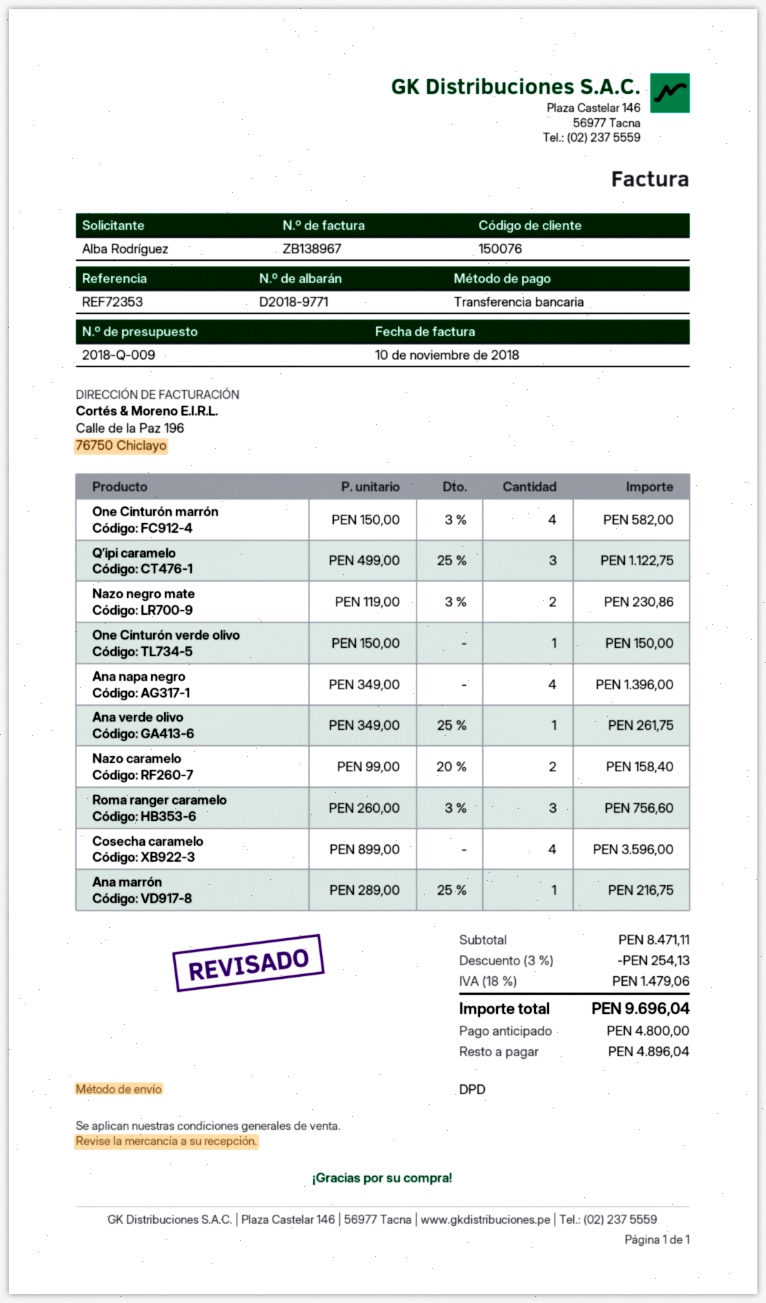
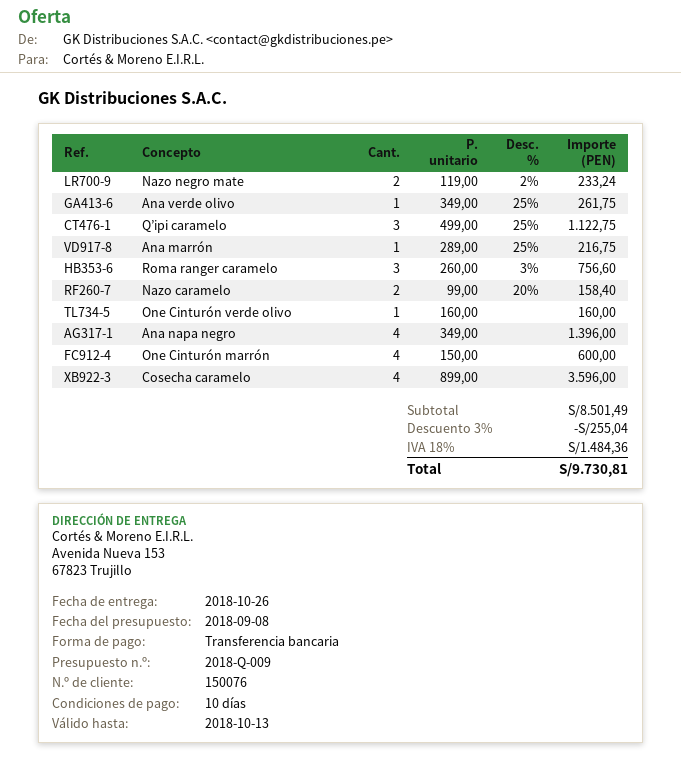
One Cinturón marrón: 4 x 150.00 - 3% = 582.00 -> 4 x 150.00 = 600.00
Nazo negro mate: 2 x 119.00 - 3% = 230.86 -> 2 x 119.00 - 2% = 233.24
One Cinturón verde olivo: 1 x 150.00 = 150.00 -> 1 x 160.00 = 160.00
subtotal: 8471.11 -> 8501.49
discount: 3% = 254.13 -> 3% = 255.04
tax: 18% = 1479.06 -> 18% = 1484.36
total: 9696.04 -> 9730.81

